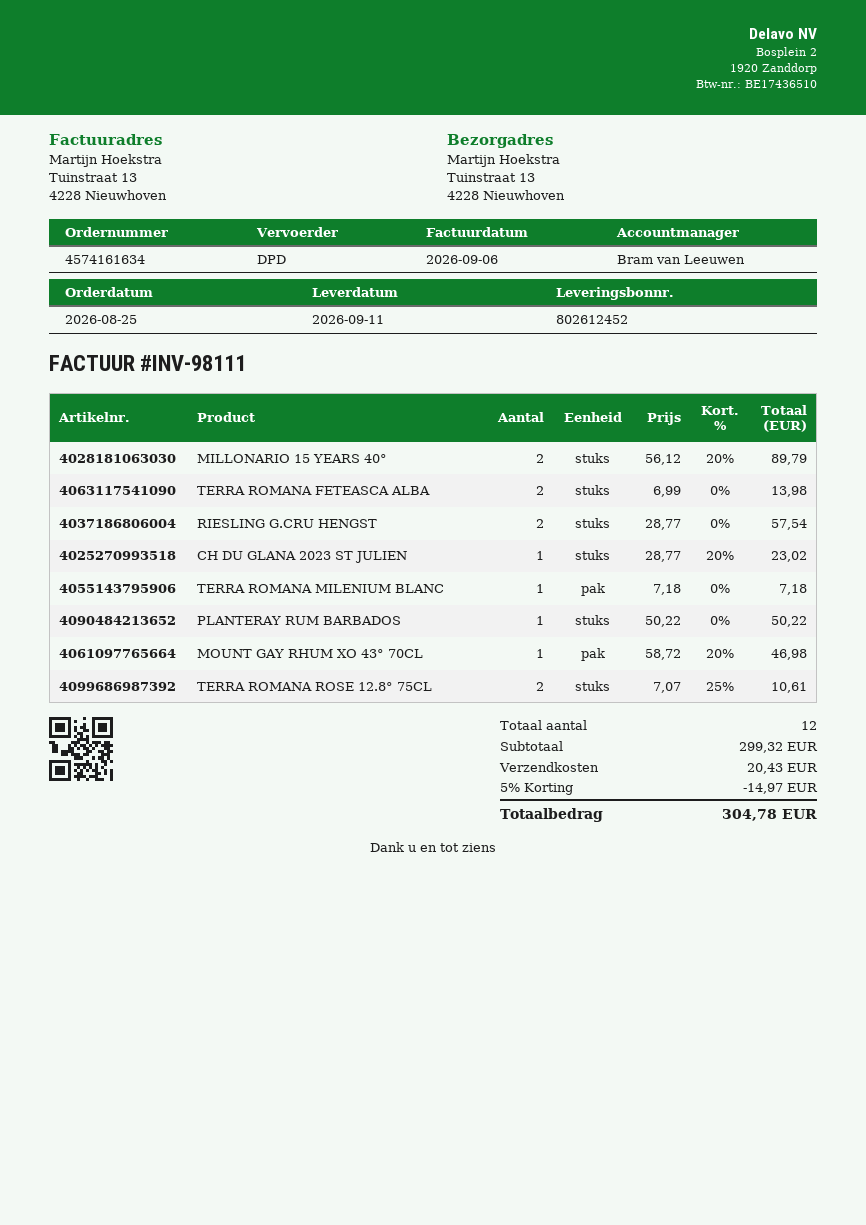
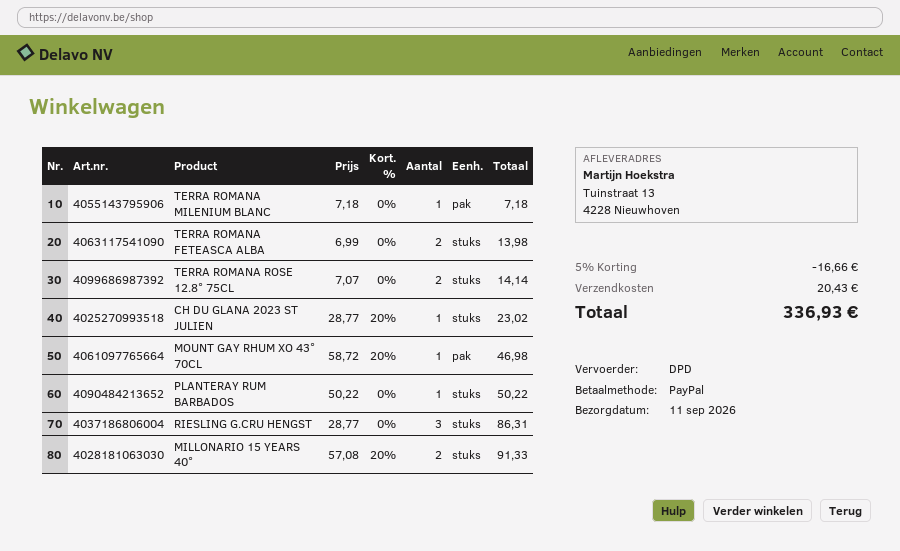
MILLONARIO 15 YEARS 40°: 2 x 56.12 - 20% = 89.79 -> 2 x 57.08 - 20% = 91.33
RIESLING G.CRU HENGST: 2 x 28.77 = 57.54 -> 3 x 28.77 = 86.31
TERRA ROMANA ROSE 12.8° 75CL: 2 x 7.07 - 25% = 10.61 -> 2 x 7.07 = 14.14
discount: 5% = 14.97 -> 5% = 16.66
total: 304.78 -> 336.93

